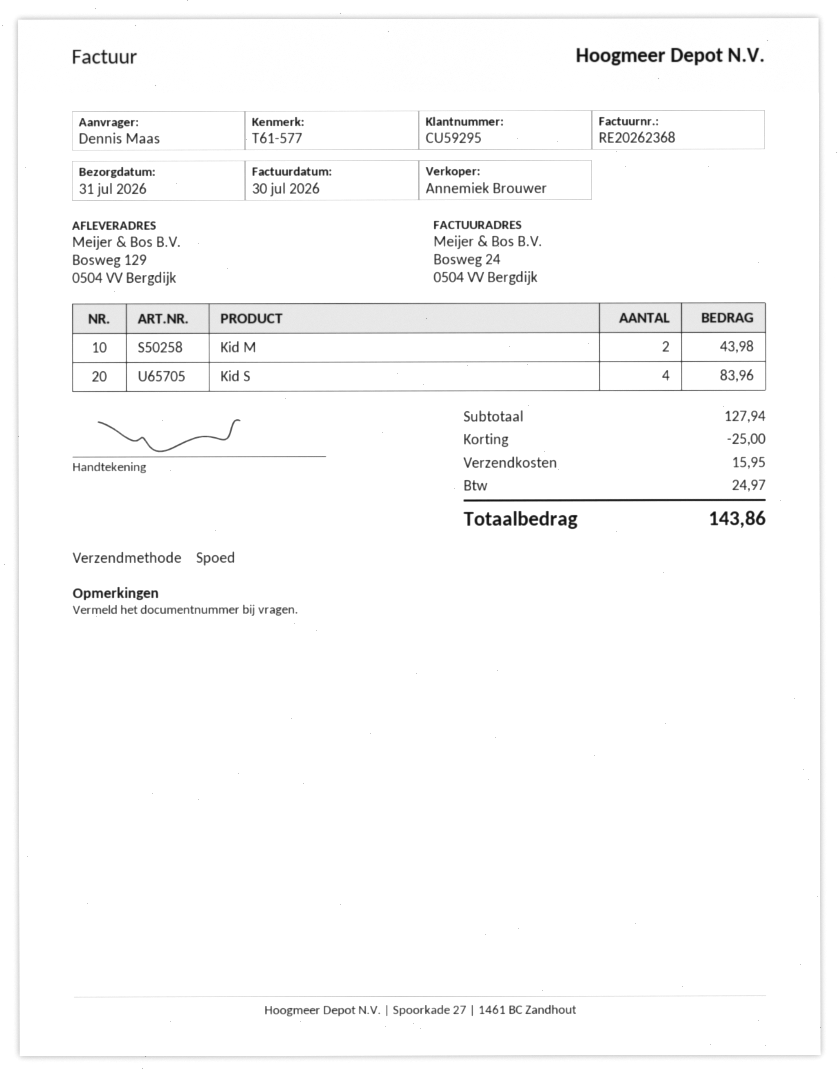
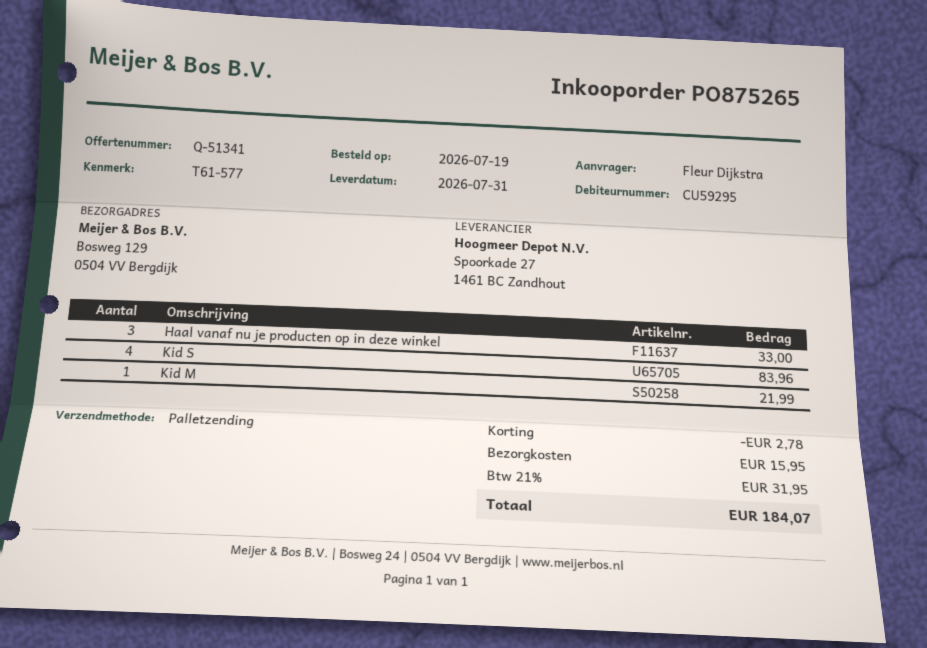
ordered by: Dennis Maas -> Fleur Dijkstra
shipping method: express -> pallet freight
Kid M: 2 for 43.98 -> 1 for 21.99
Haal vanaf nu je producten op in deze winkel: none -> 3 for 33.00
discount: 25.00 -> 2.78
tax: 24.97 -> 31.95
total: 143.86 -> 184.07

